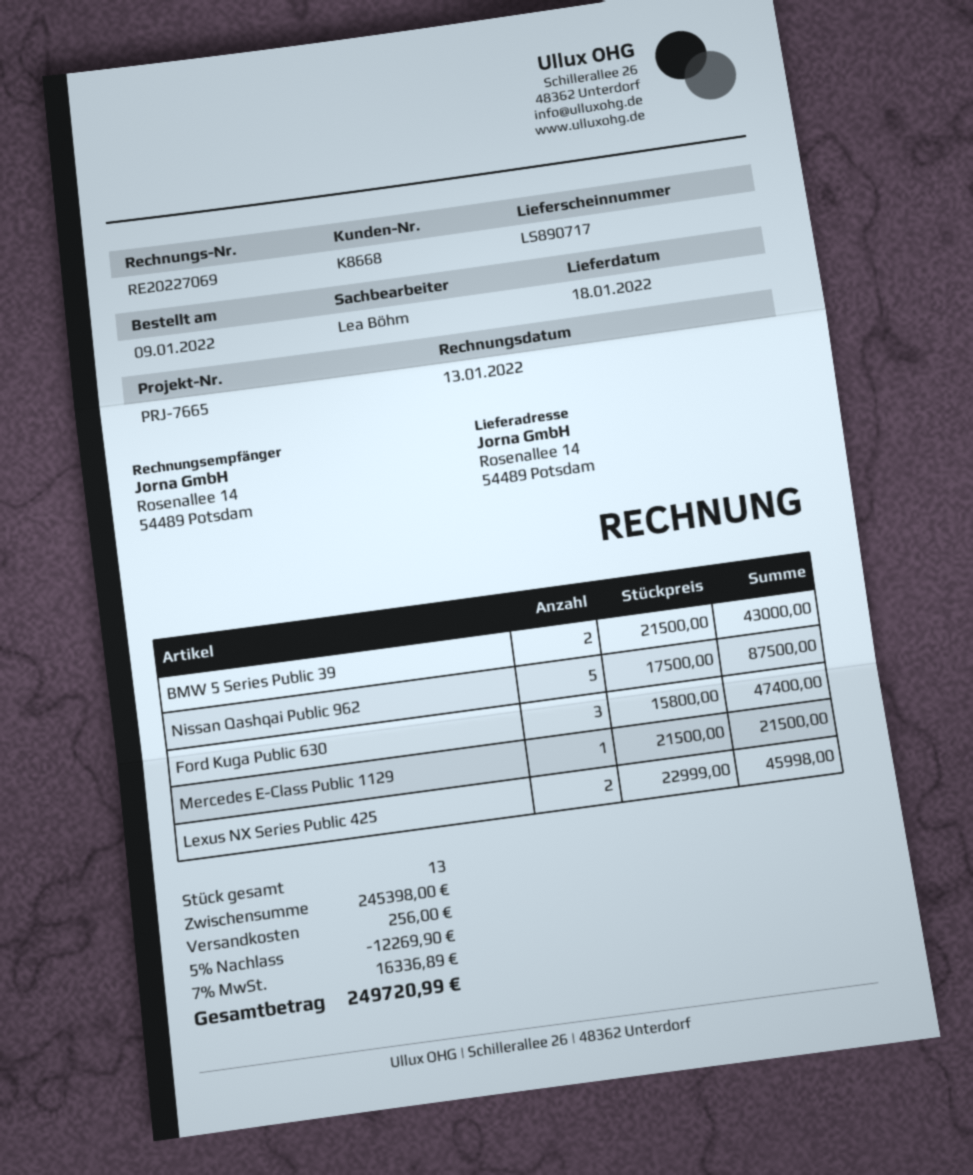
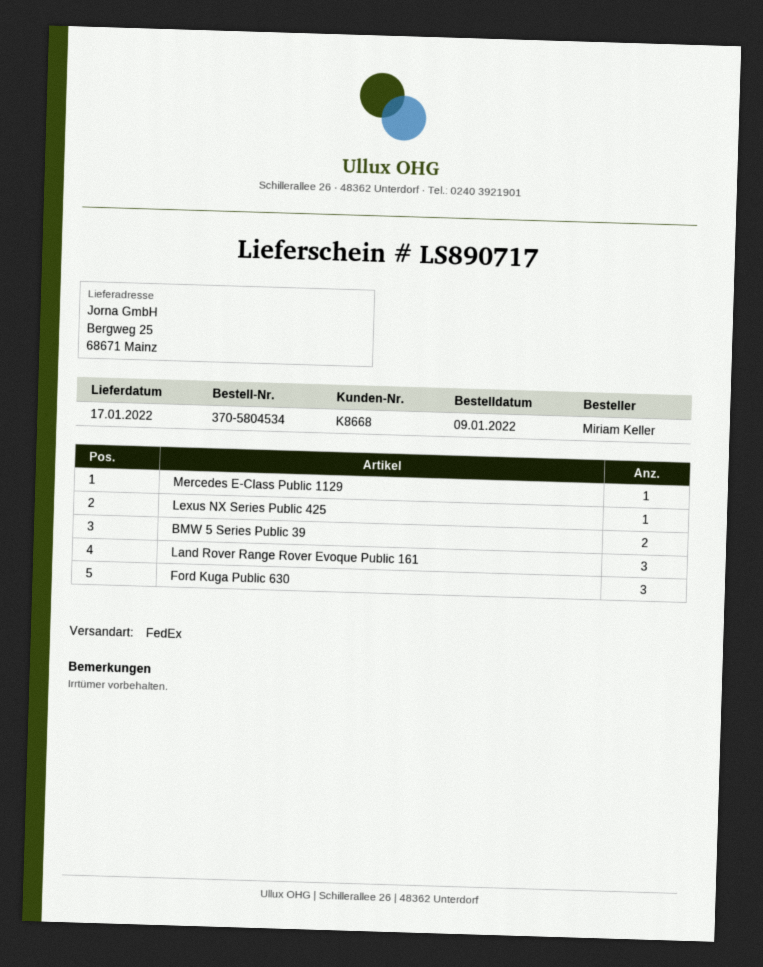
delivery date: 2022-01-18 -> 2022-01-17
ship to: Rosenallee 14, 54489 Potsdam -> Bergweg 25, 68671 Mainz
Nissan Qashqai Public 962: 5 -> none
Lexus NX Series Public 425: 2 -> 1
Land Rover Range Rover Evoque Public 161: none -> 3

